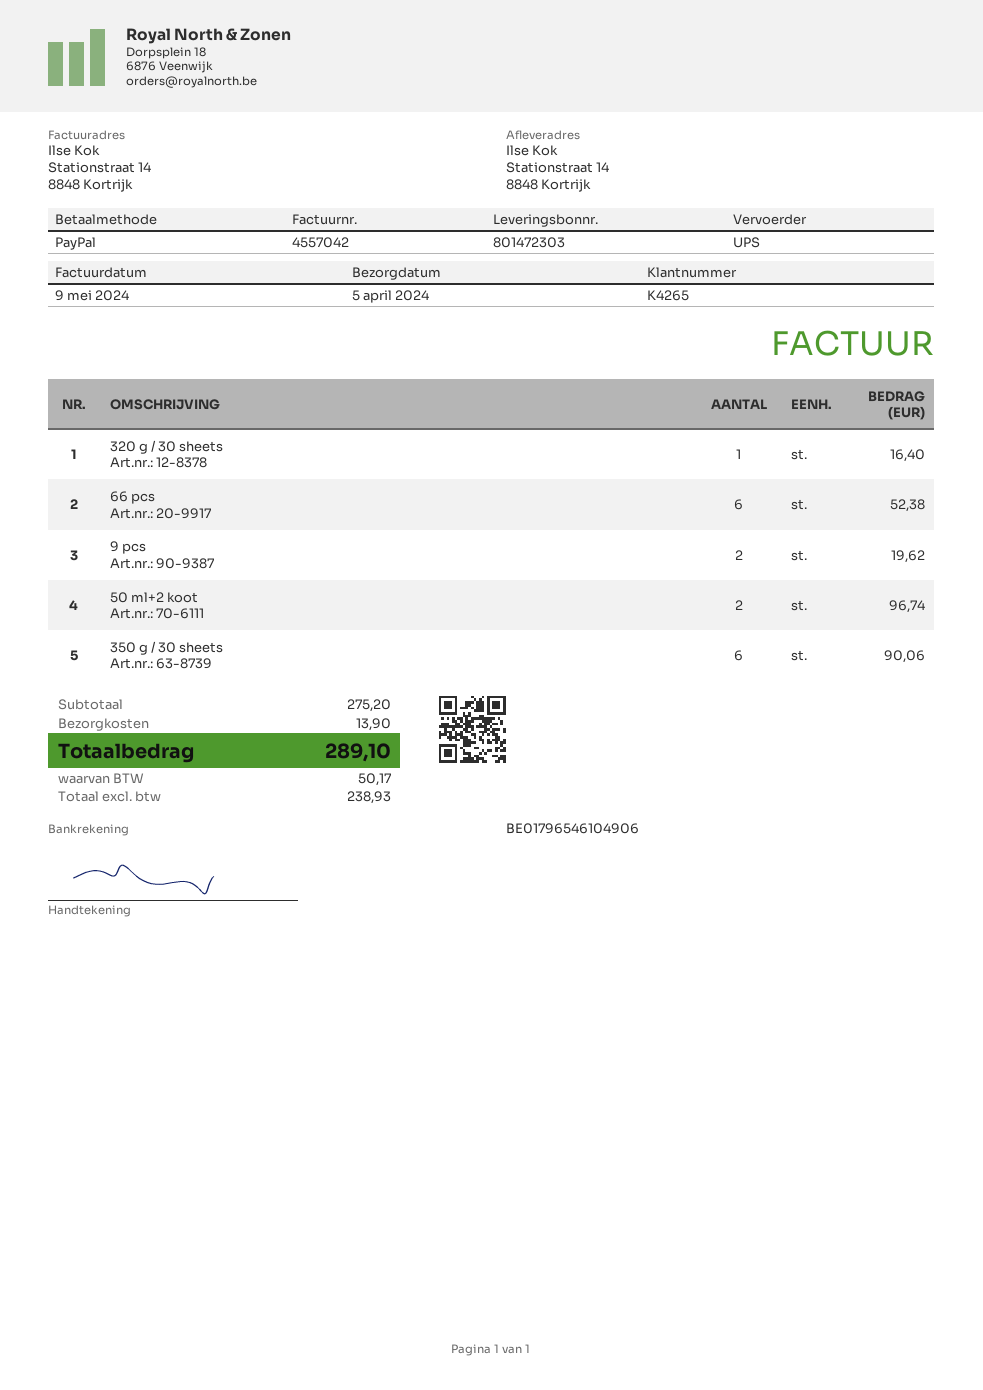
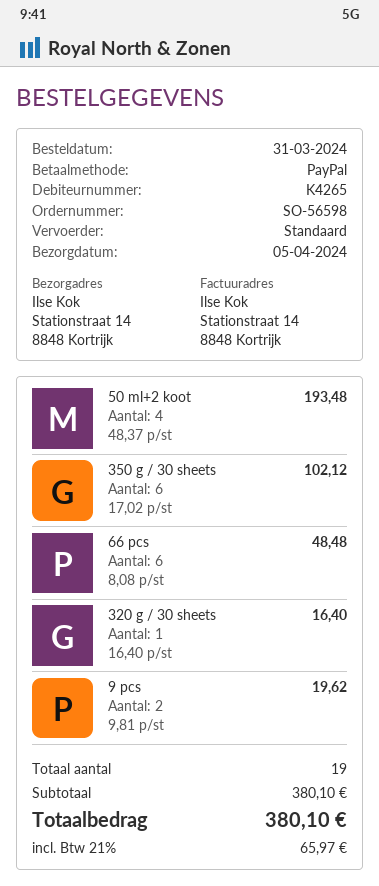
shipping method: UPS -> standard
66 pcs: 6 for 52.38 -> 6 for 48.48
50 ml+2 koot: 2 for 96.74 -> 4 for 193.48
350 g / 30 sheets: 6 for 90.06 -> 6 for 102.12
subtotal: 275.20 -> 380.10
shipping: 13.90 -> none
tax: 50.17 -> 65.97
total: 289.10 -> 380.10

